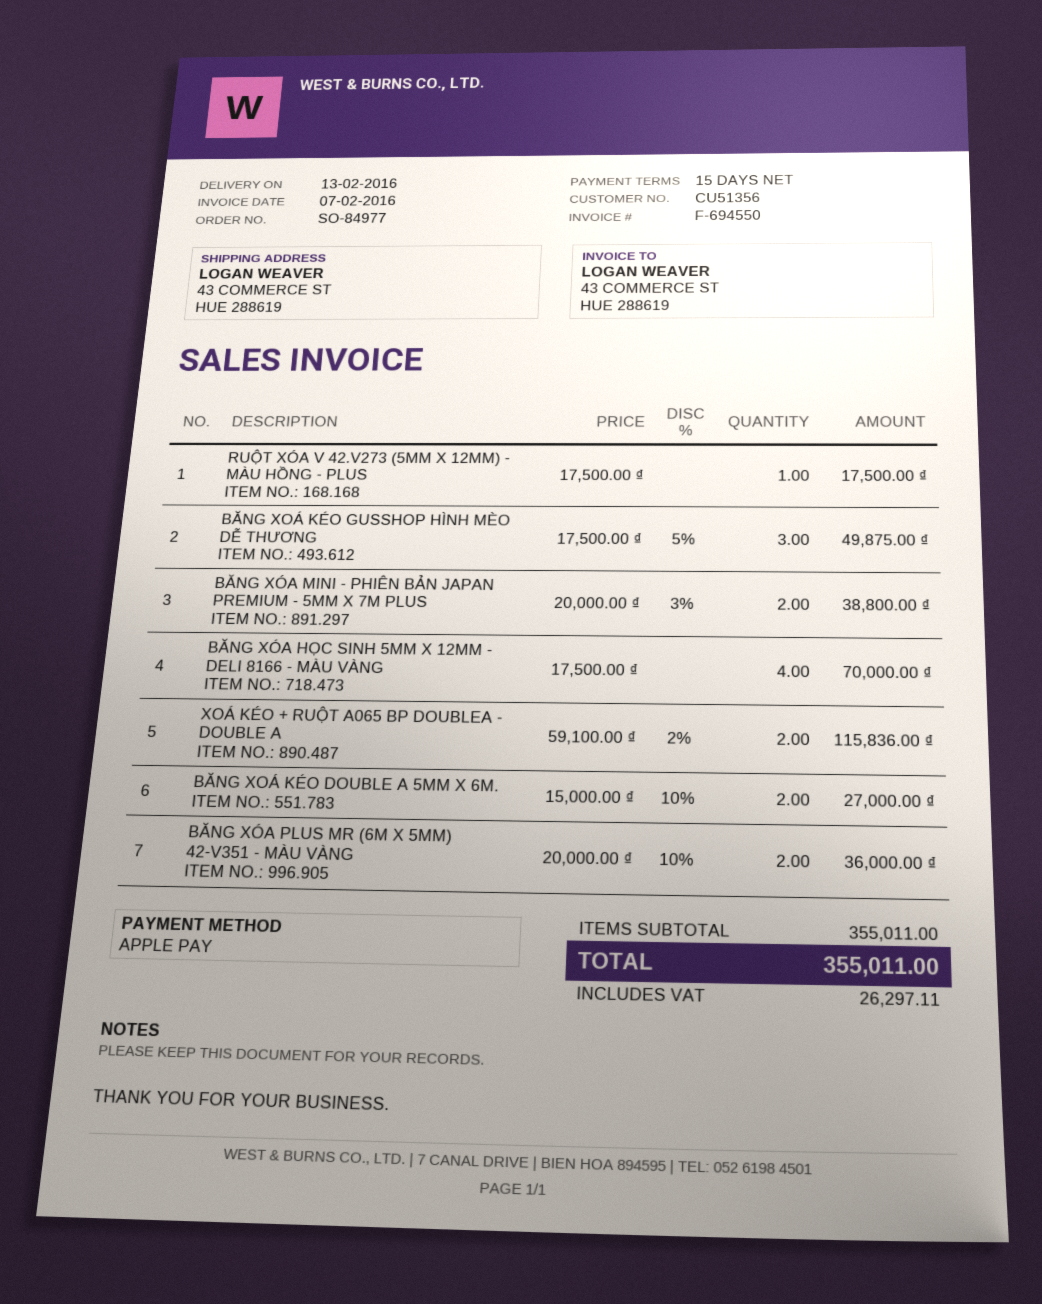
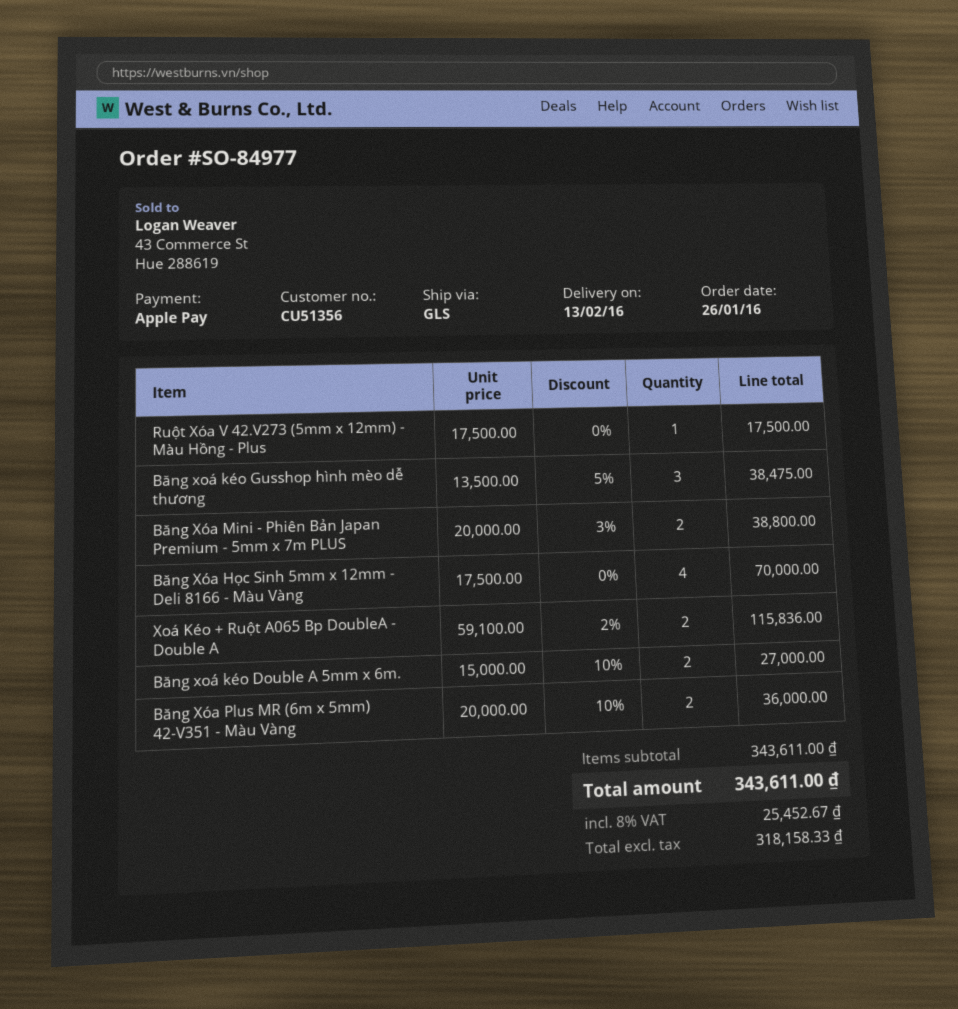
BĂNG XOÁ KÉO GUSSHOP HÌNH MÈO DỄ THƯƠNG: 3 x 17500.00 - 5% = 49875.00 -> 3 x 13500.00 - 5% = 38475.00
subtotal: 355011.00 -> 343611.00
tax: 26297.11 -> 25452.67
total: 355011.00 -> 343611.00

